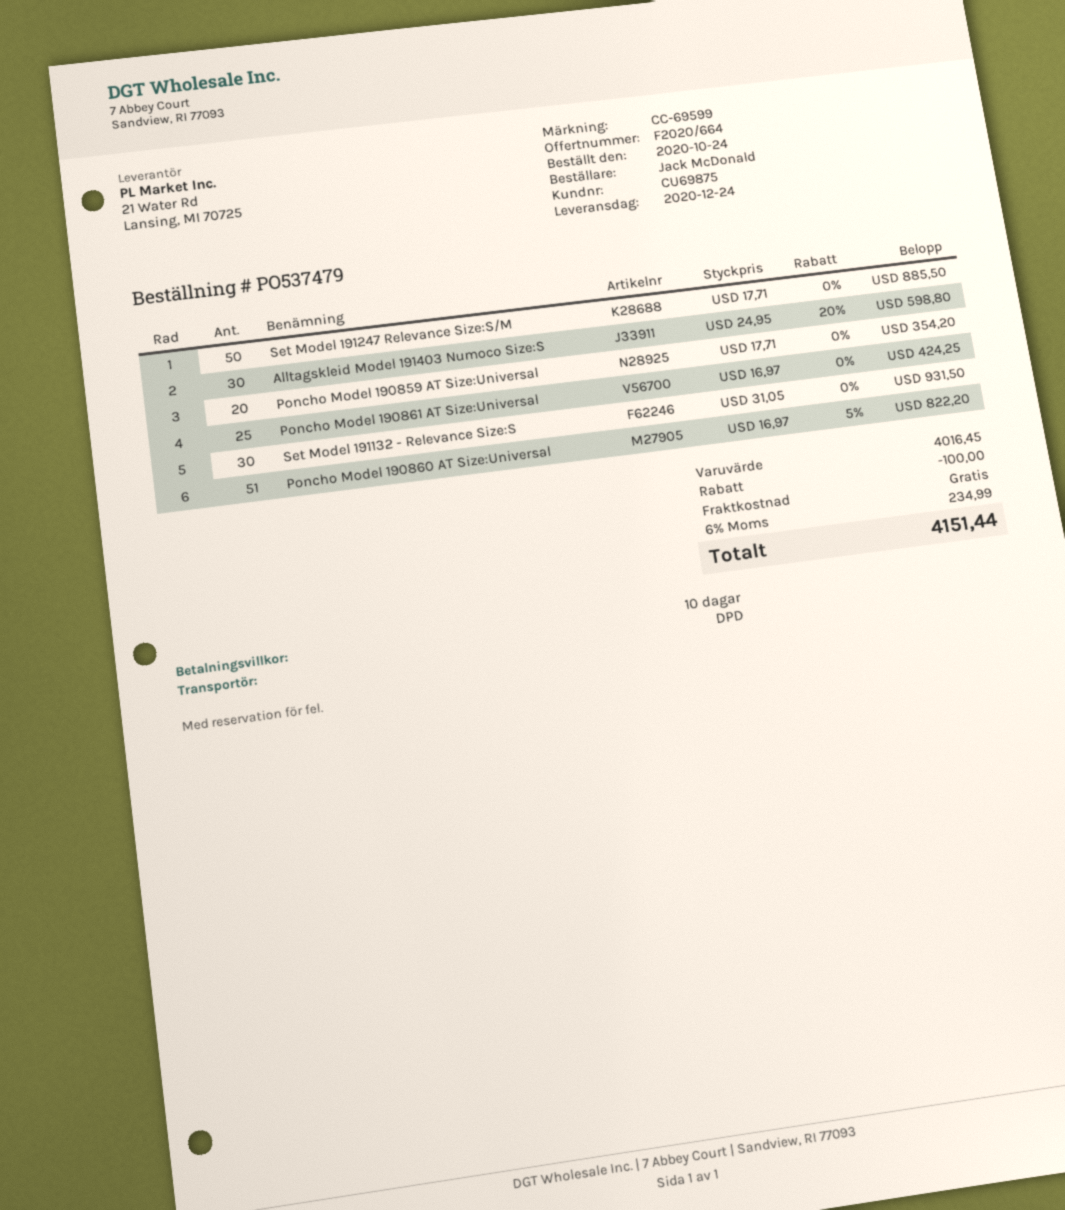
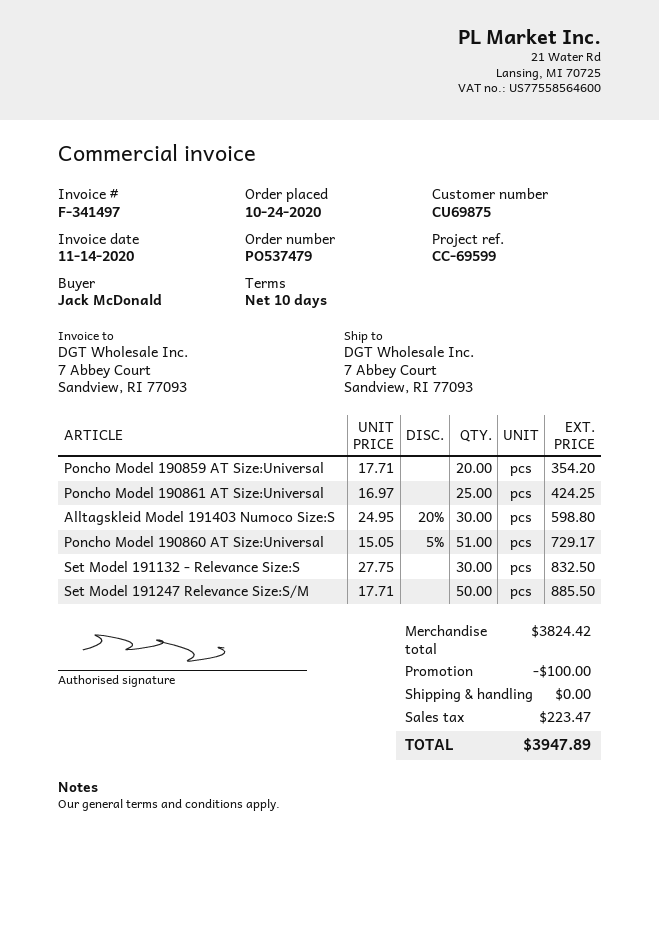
Set Model 191132 - Relevance Size:S: 30 x 31.05 = 931.50 -> 30 x 27.75 = 832.50
Poncho Model 190860 AT Size:Universal: 51 x 16.97 - 5% = 822.20 -> 51 x 15.05 - 5% = 729.17
subtotal: 4016.45 -> 3824.42
tax: 234.99 -> 223.47
total: 4151.44 -> 3947.89

